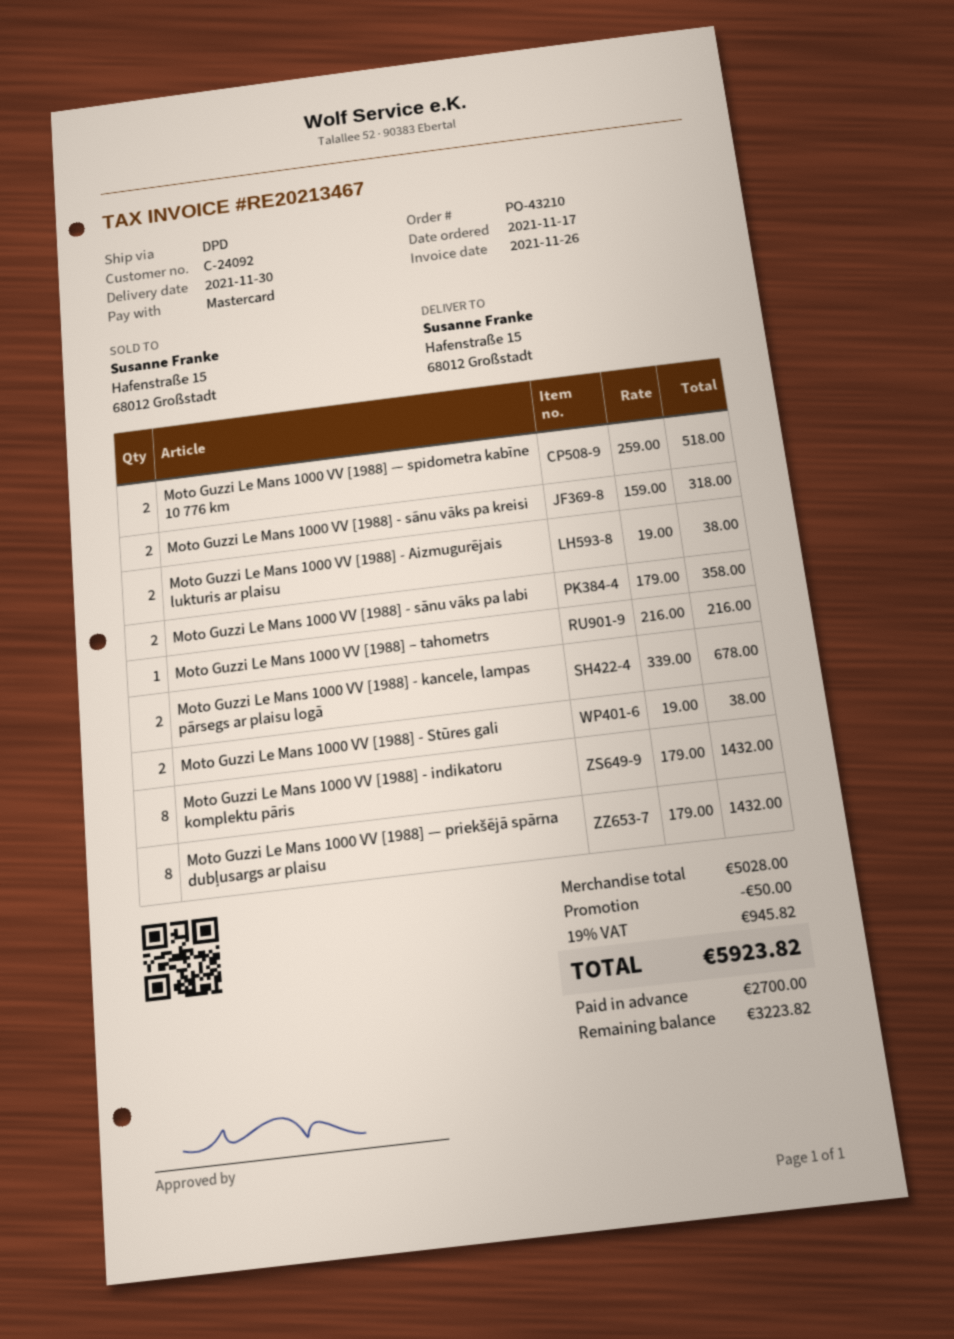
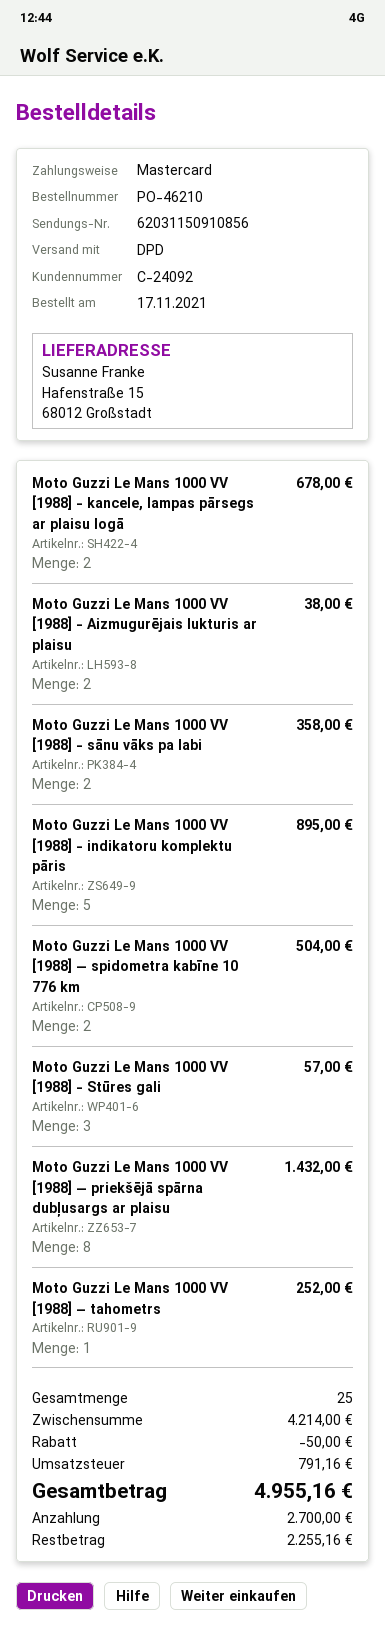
order number: PO-43210 -> PO-46210
Moto Guzzi Le Mans 1000 VV [1988] — spidometra kabīne 10 776 km: 2 for 518.00 -> 2 for 504.00
Moto Guzzi Le Mans 1000 VV [1988] - sānu vāks pa kreisi: 2 for 318.00 -> none
Moto Guzzi Le Mans 1000 VV [1988] – tahometrs: 1 for 216.00 -> 1 for 252.00
Moto Guzzi Le Mans 1000 VV [1988] - Stūres gali: 2 for 38.00 -> 3 for 57.00
Moto Guzzi Le Mans 1000 VV [1988] - indikatoru komplektu pāris: 8 for 1432.00 -> 5 for 895.00
subtotal: 5028.00 -> 4214.00
tax: 945.82 -> 791.16
total: 5923.82 -> 4955.16
balance: 3223.82 -> 2255.16

